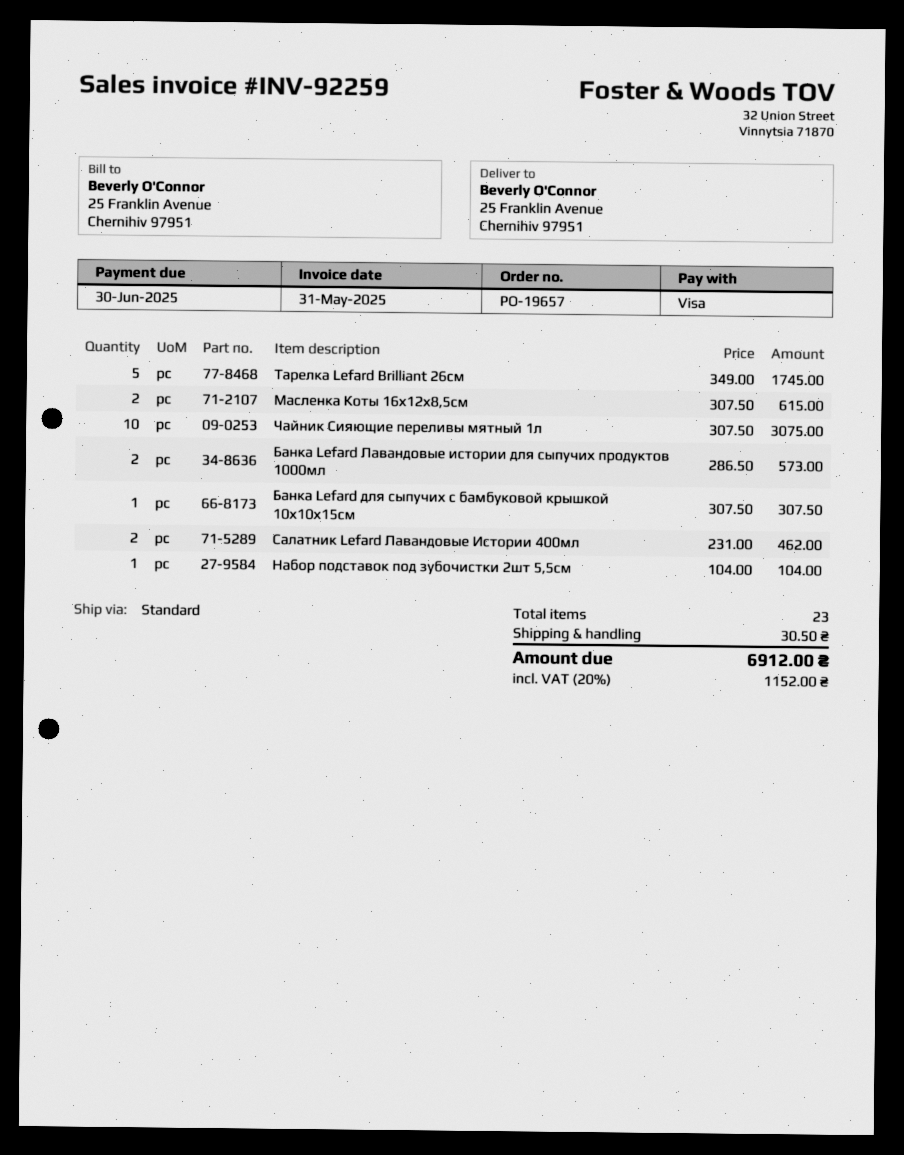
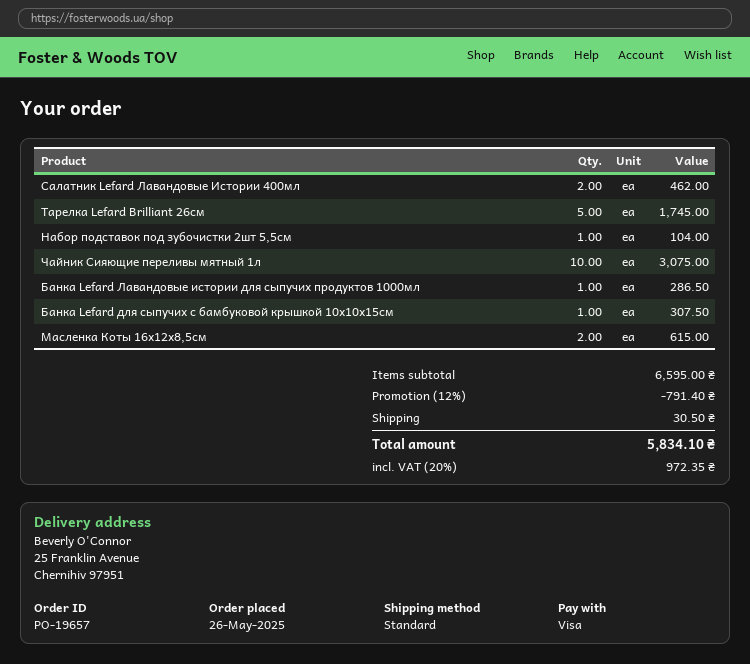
Банка Lefard Лавандовые истории для сыпучих продуктов 1000мл: 2 for 573.00 -> 1 for 286.50
discount: none -> 12% = 791.40
tax: 20% = 1152.00 -> 20% = 972.35
total: 6912.00 -> 5834.10

